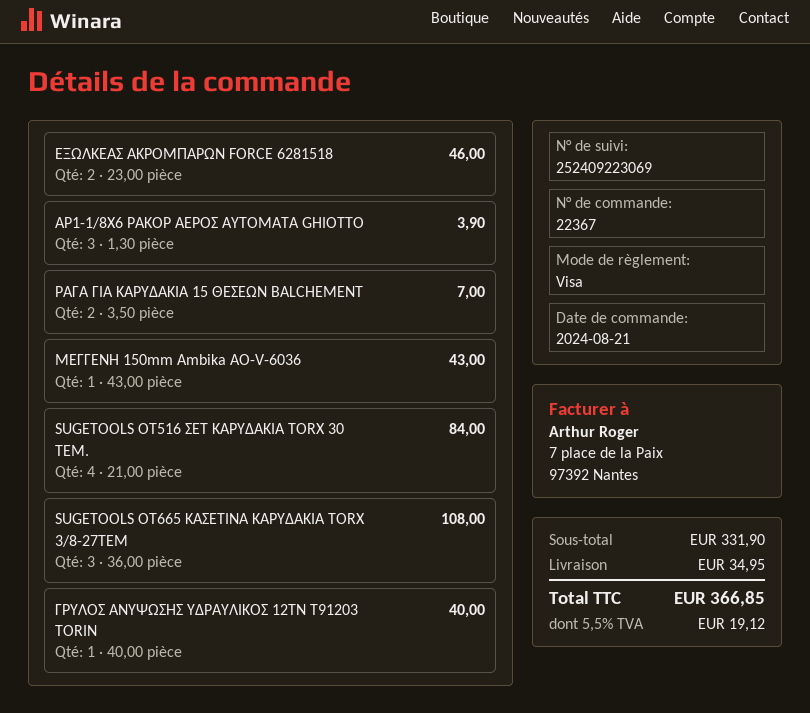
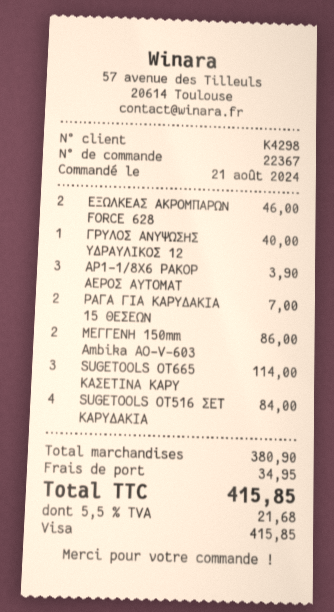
ΜΕΓΓΕΝΗ 150mm Ambika AO-V-6036: 1 for 43.00 -> 2 for 86.00
SUGETOOLS OT665 ΚΑΣΕΤΙΝΑ ΚΑΡΥΔΑΚΙΑ TORX 3/8-27TEM: 3 for 108.00 -> 3 for 114.00
subtotal: 331.90 -> 380.90
tax: 5.5% = 19.12 -> 5.5% = 21.68
total: 366.85 -> 415.85

